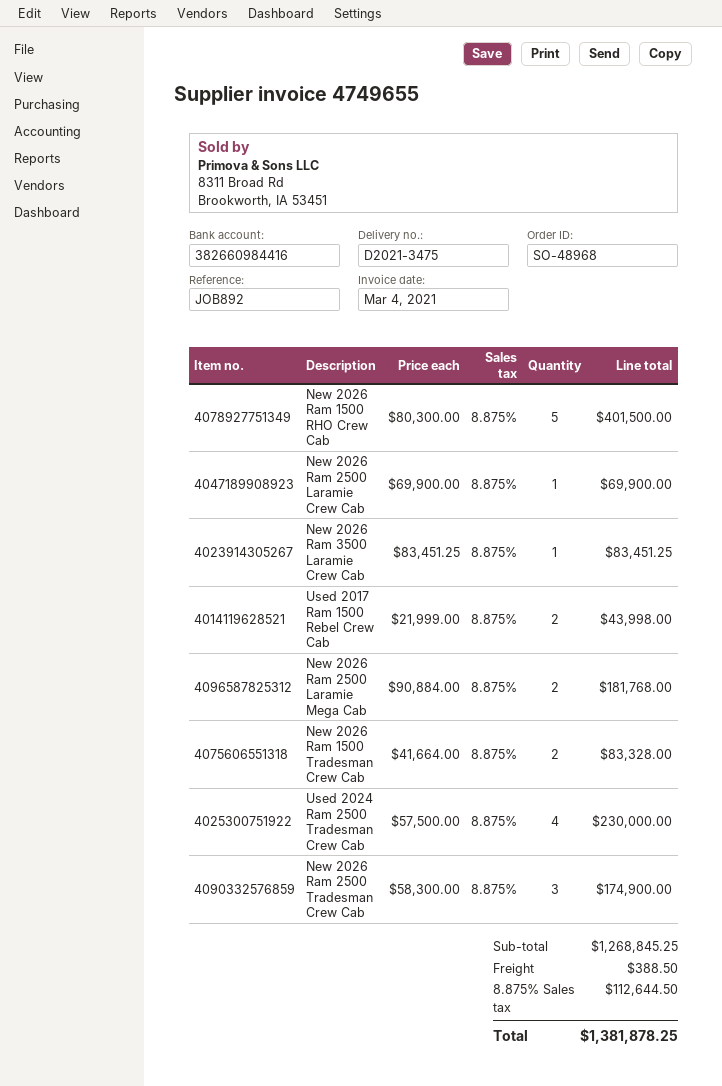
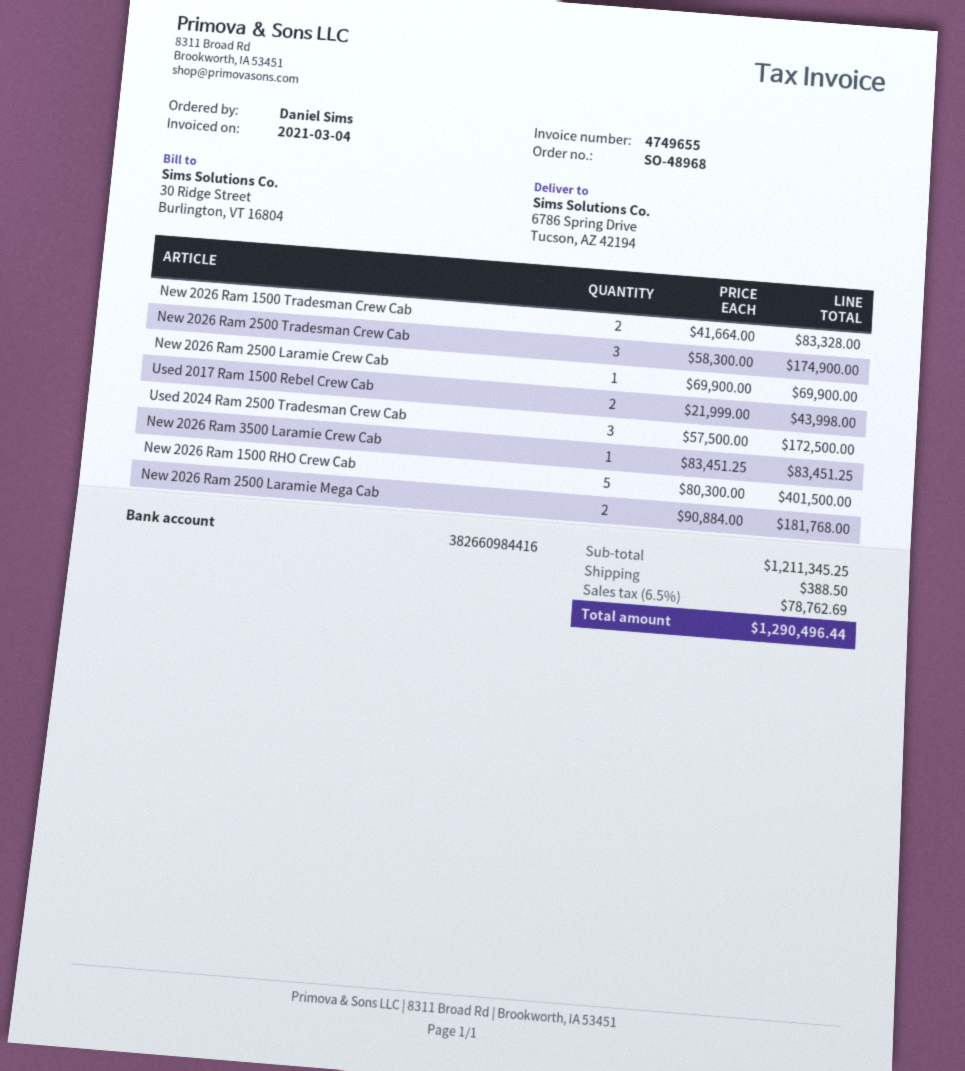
Used 2024 Ram 2500 Tradesman Crew Cab: 4 x 57500.00 = 230000.00 -> 3 x 57500.00 = 172500.00
subtotal: 1268845.25 -> 1211345.25
tax: 8.875% = 112644.50 -> 6.5% = 78762.69
total: 1381878.25 -> 1290496.44

